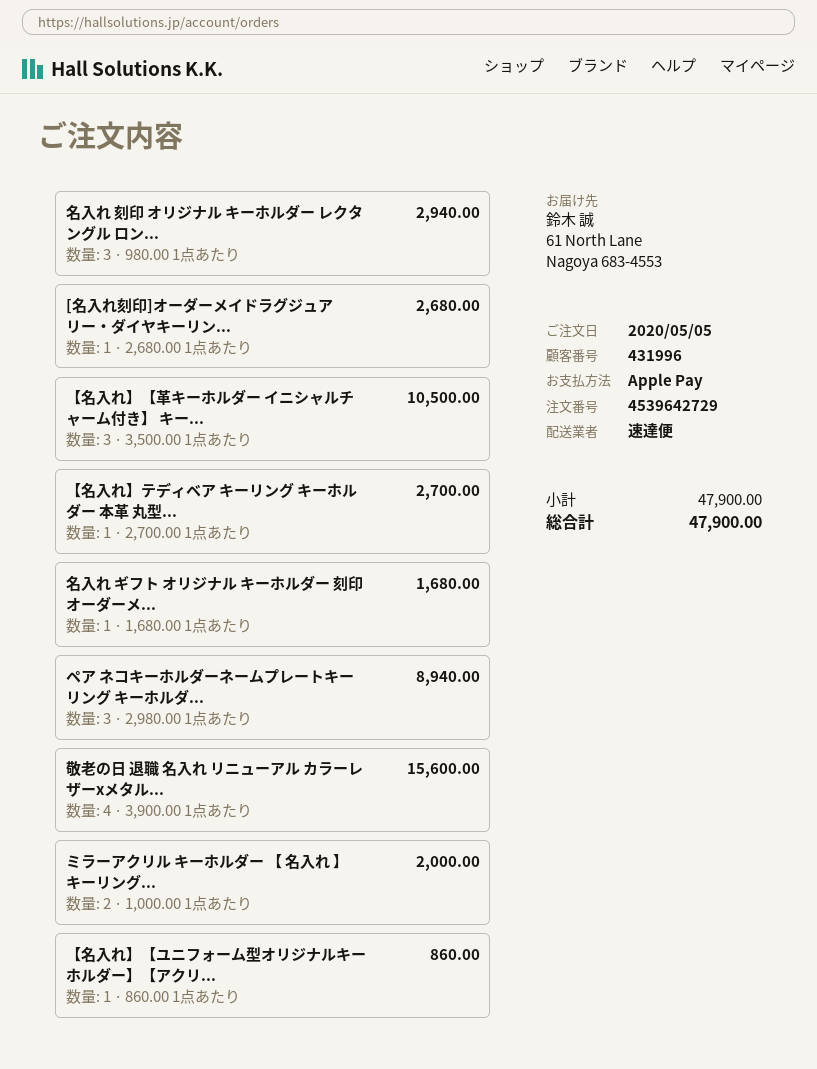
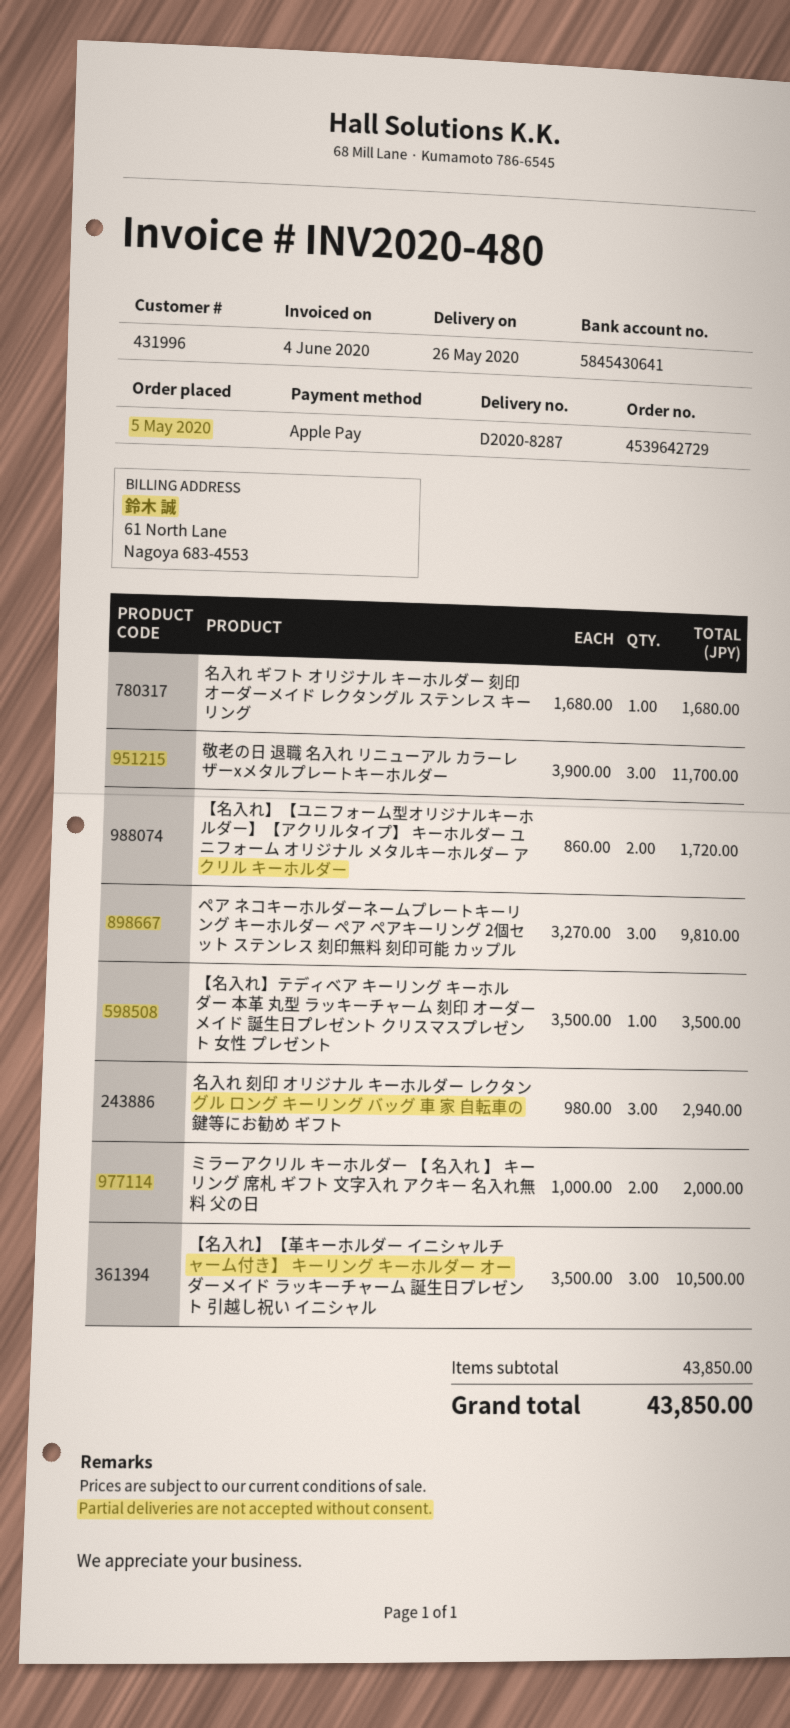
[名入れ刻印]オーダーメイドラグジュアリー・ダイヤキーリン...: 1 x 2680.00 = 2680.00 -> none
【名入れ】テディベア キーリング キーホルダー 本革 丸型...: 1 x 2700.00 = 2700.00 -> 1 x 3500.00 = 3500.00
ペア ネコキーホルダーネームプレートキーリング キーホルダ...: 3 x 2980.00 = 8940.00 -> 3 x 3270.00 = 9810.00
敬老の日 退職 名入れ リニューアル カラーレザーxメタル...: 4 x 3900.00 = 15600.00 -> 3 x 3900.00 = 11700.00
【名入れ】【ユニフォーム型オリジナルキーホルダー】【アクリ...: 1 x 860.00 = 860.00 -> 2 x 860.00 = 1720.00
subtotal: 47900.00 -> 43850.00
total: 47900.00 -> 43850.00

